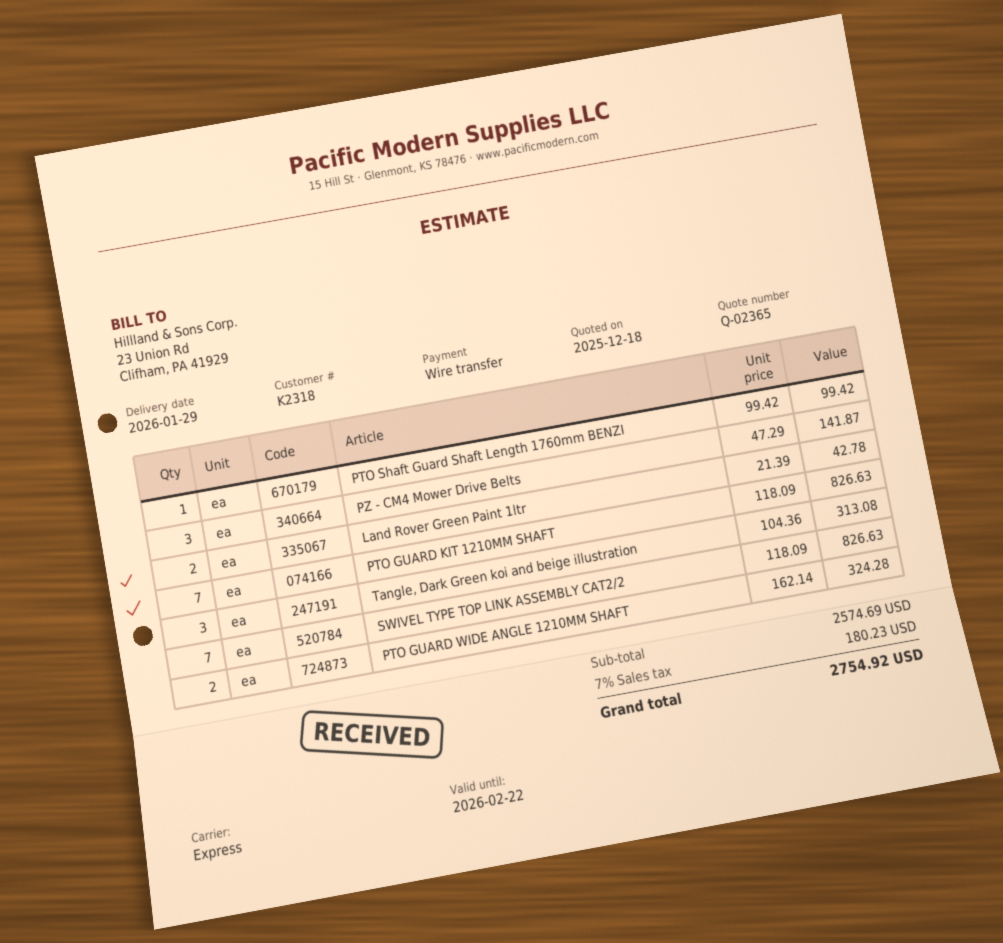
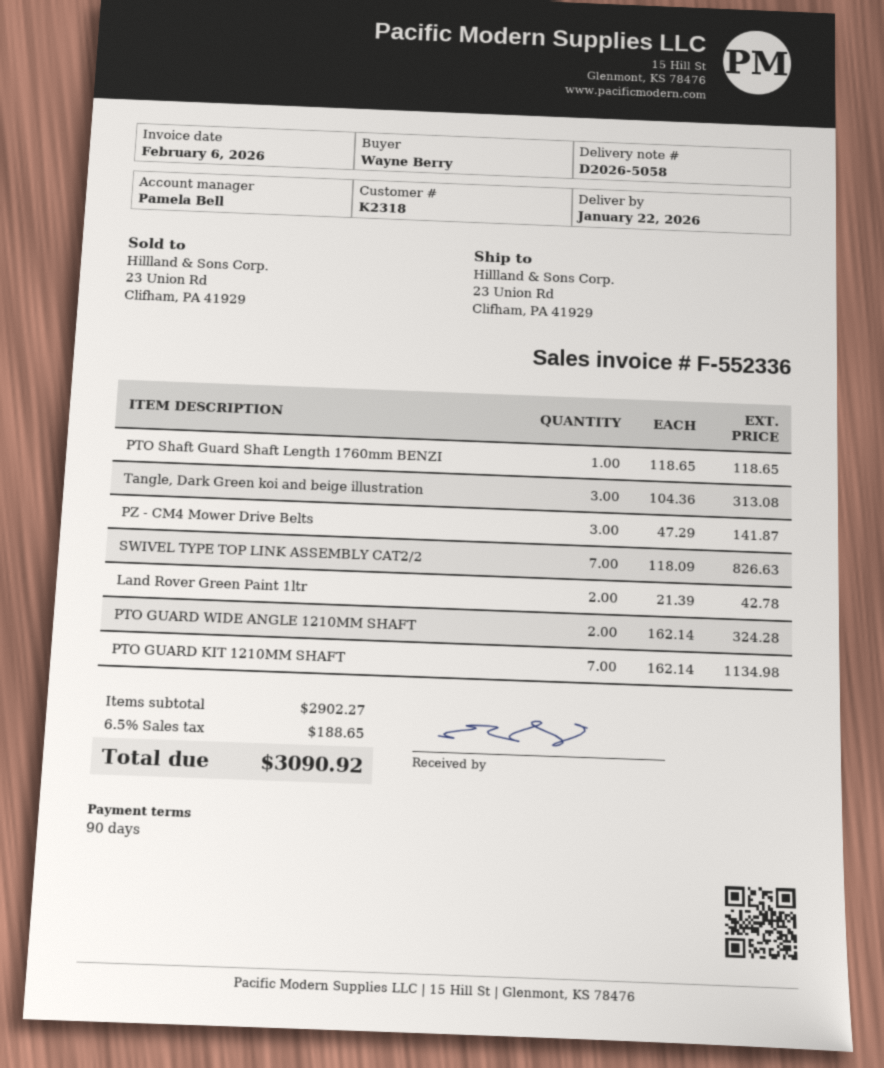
delivery date: 2026-01-29 -> 2026-01-22
PTO Shaft Guard Shaft Length 1760mm BENZI: 1 x 99.42 = 99.42 -> 1 x 118.65 = 118.65
PTO GUARD KIT 1210MM SHAFT: 7 x 118.09 = 826.63 -> 7 x 162.14 = 1134.98
subtotal: 2574.69 -> 2902.27
tax: 7% = 180.23 -> 6.5% = 188.65
total: 2754.92 -> 3090.92

